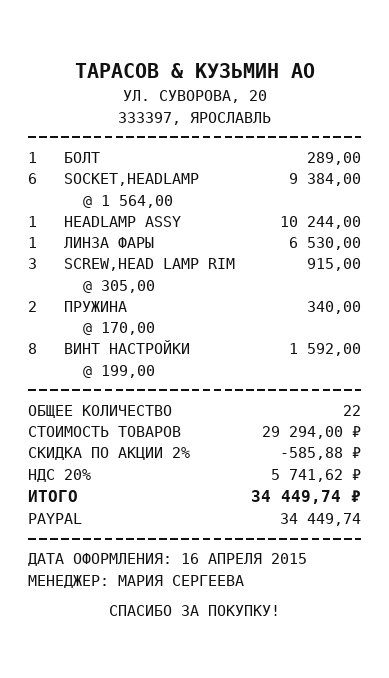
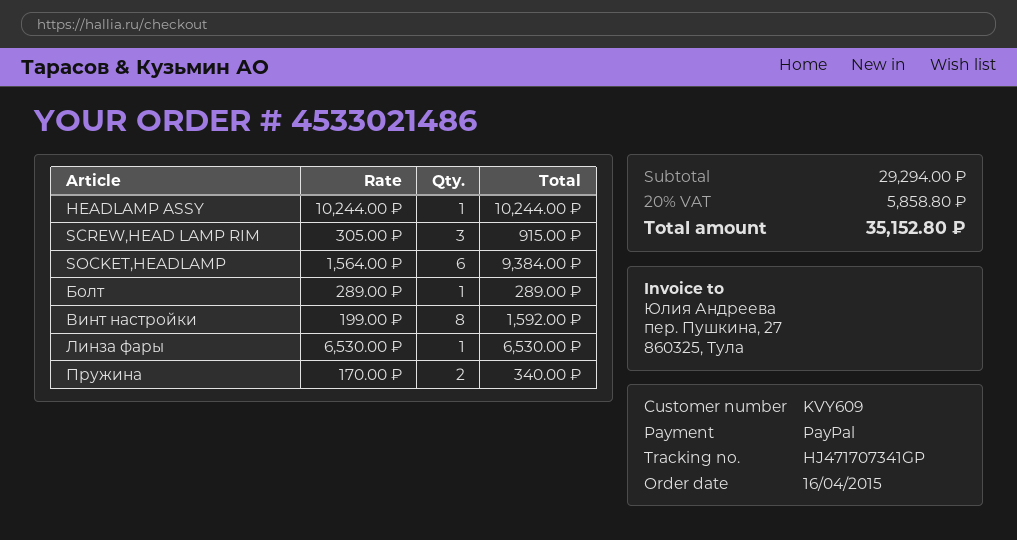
discount: 2% = 585.88 -> none
tax: 20% = 5741.62 -> 20% = 5858.80
total: 34449.74 -> 35152.80

